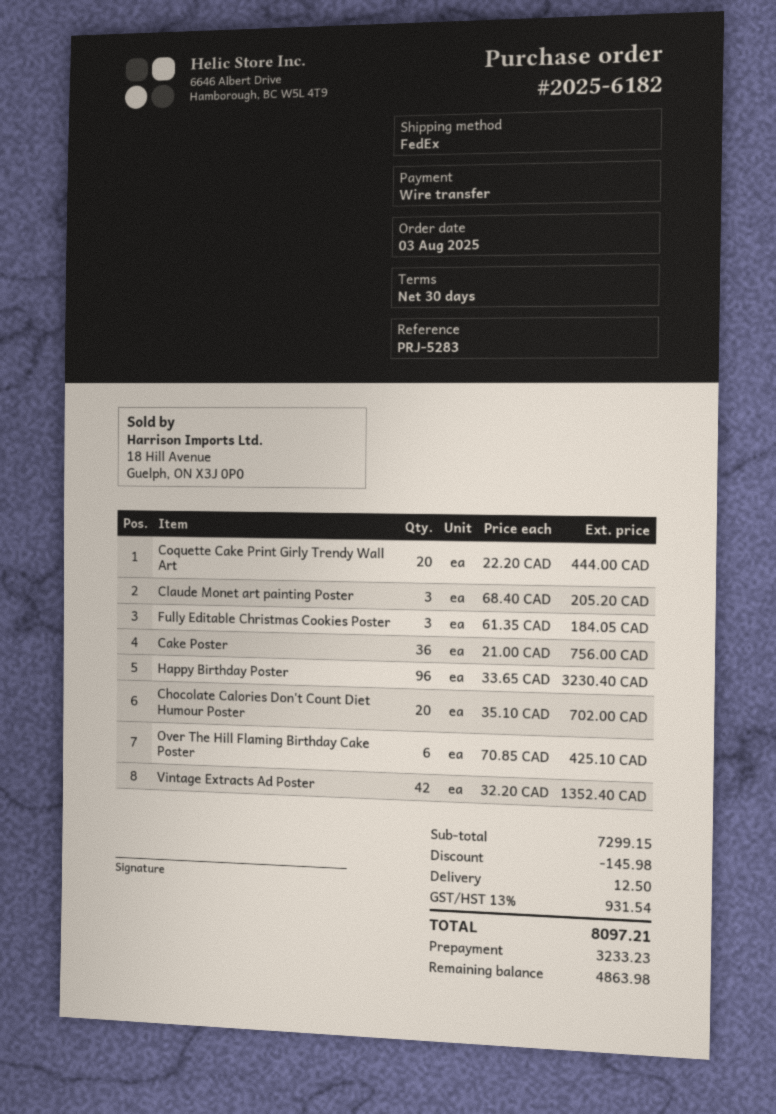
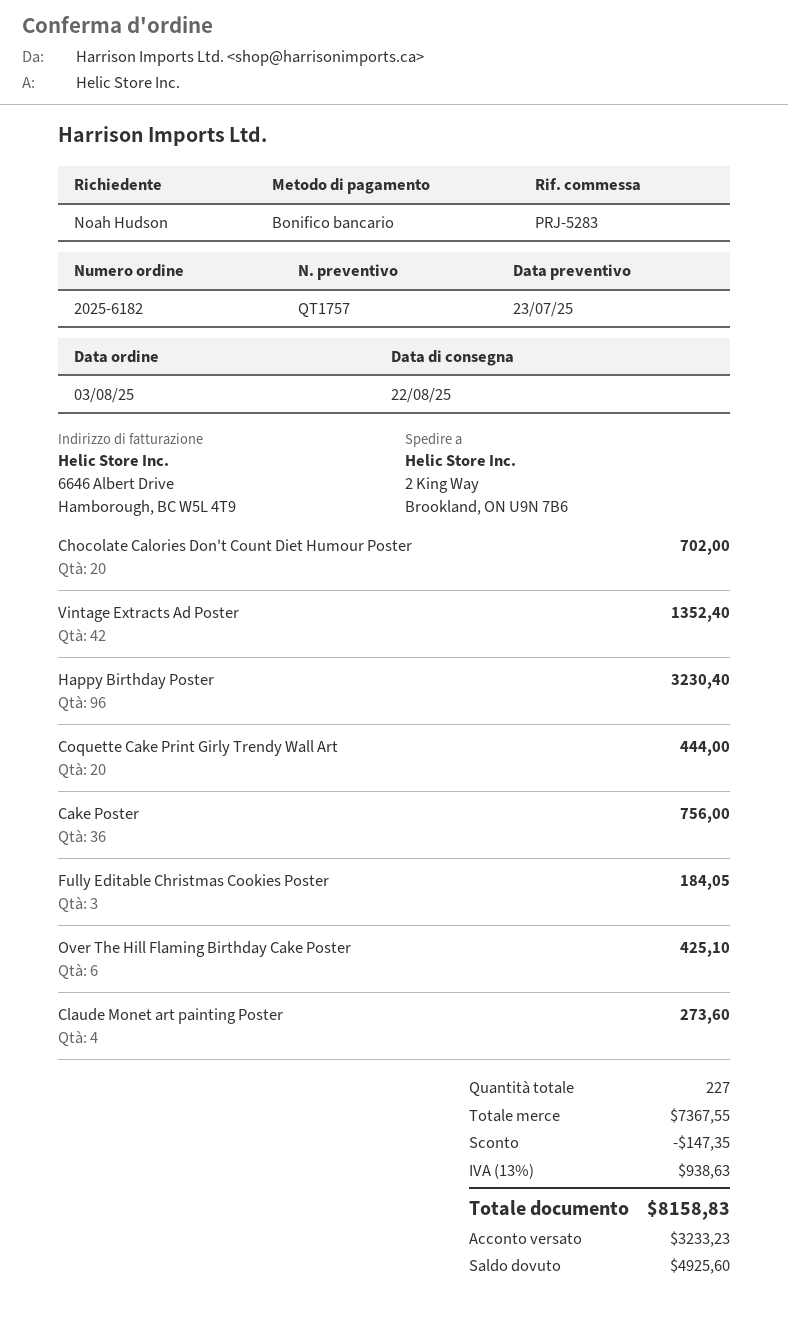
Claude Monet art painting Poster: 3 for 205.20 -> 4 for 273.60
subtotal: 7299.15 -> 7367.55
discount: 145.98 -> 147.35
shipping: 12.50 -> none
tax: 13% = 931.54 -> 13% = 938.63
total: 8097.21 -> 8158.83
balance: 4863.98 -> 4925.60

